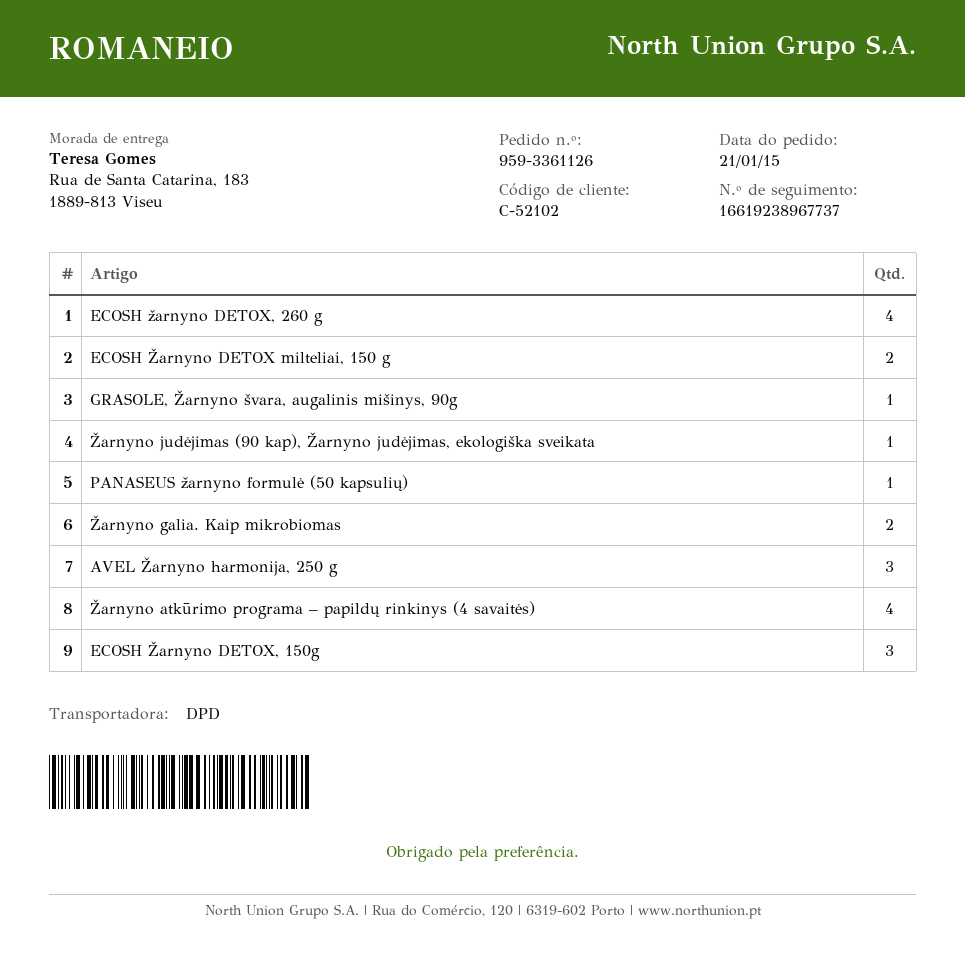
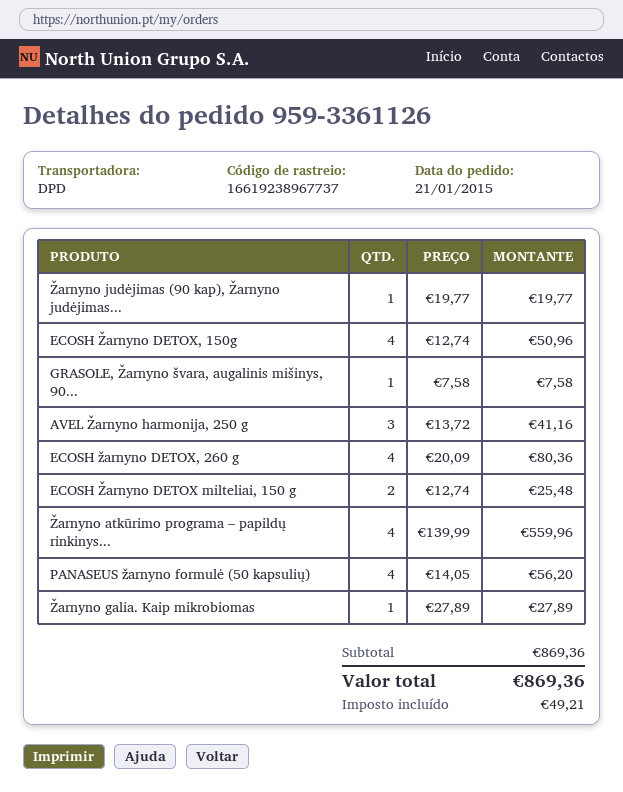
PANASEUS žarnyno formulė (50 kapsulių): 1 -> 4
Žarnyno galia. Kaip mikrobiomas: 2 -> 1
ECOSH Žarnyno DETOX, 150g: 3 -> 4

